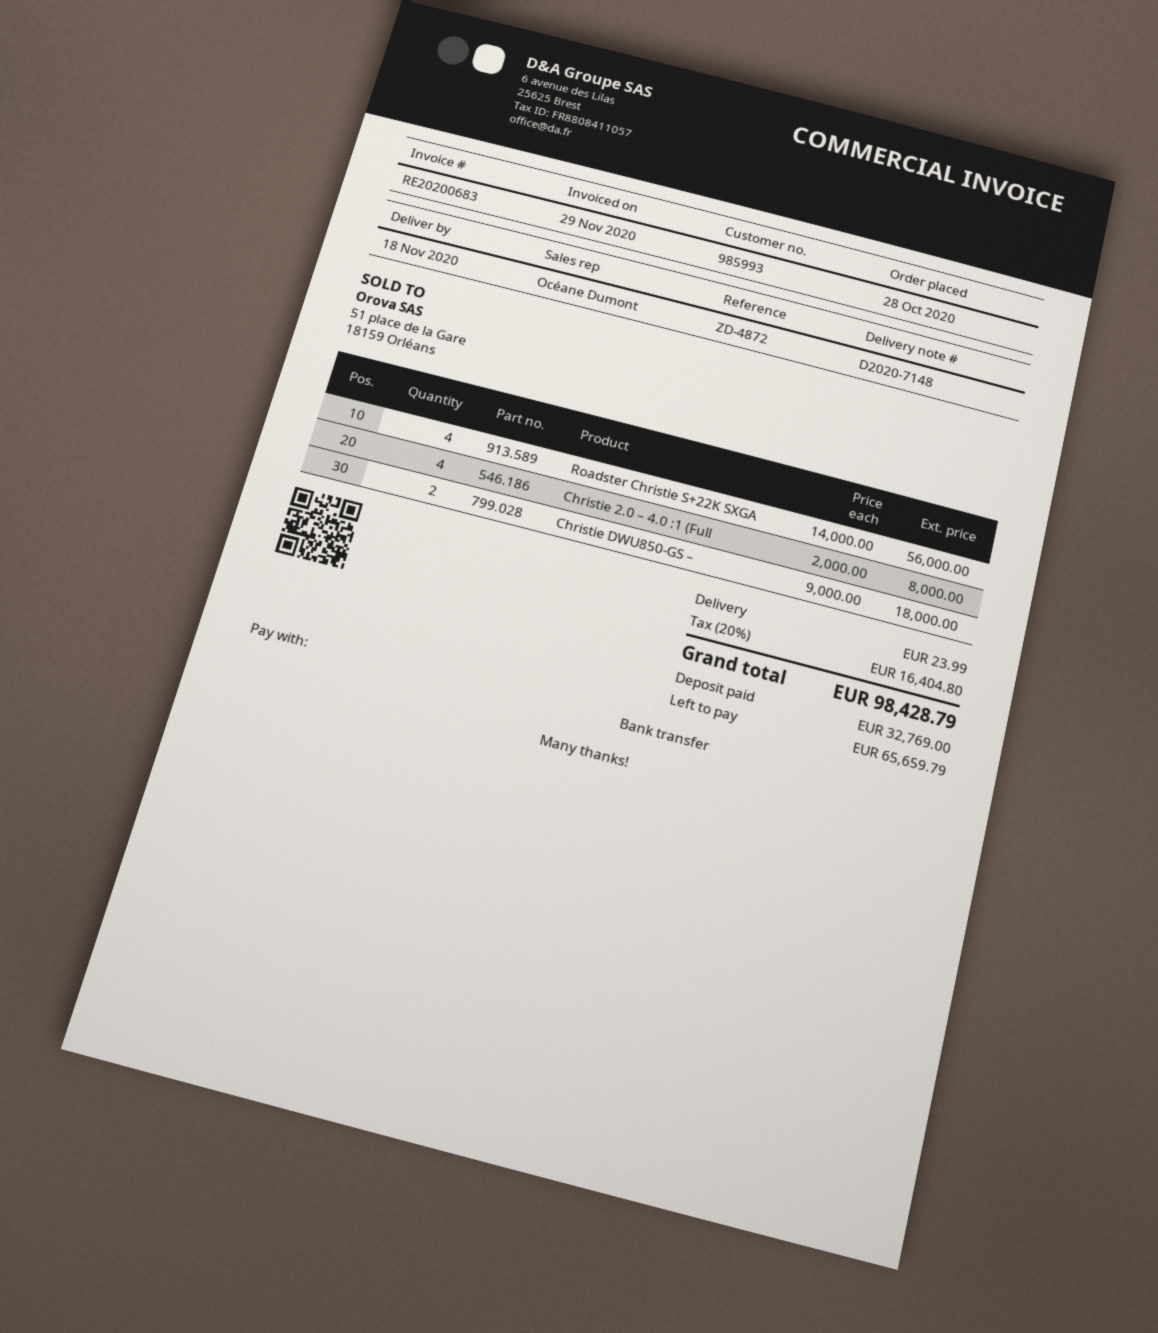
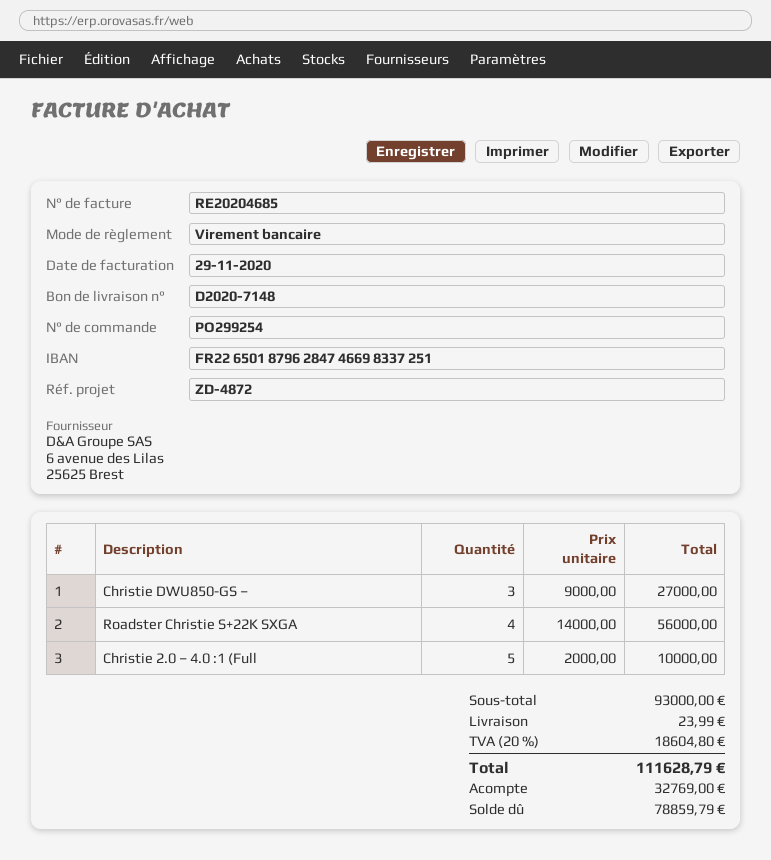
invoice number: RE20200683 -> RE20204685
Christie 2.0 – 4.0 :1 (Full: 4 x 2000.00 = 8000.00 -> 5 x 2000.00 = 10000.00
Christie DWU850-GS –: 2 x 9000.00 = 18000.00 -> 3 x 9000.00 = 27000.00
tax: 20% = 16404.80 -> 20% = 18604.80
total: 98428.79 -> 111628.79
balance: 65659.79 -> 78859.79

